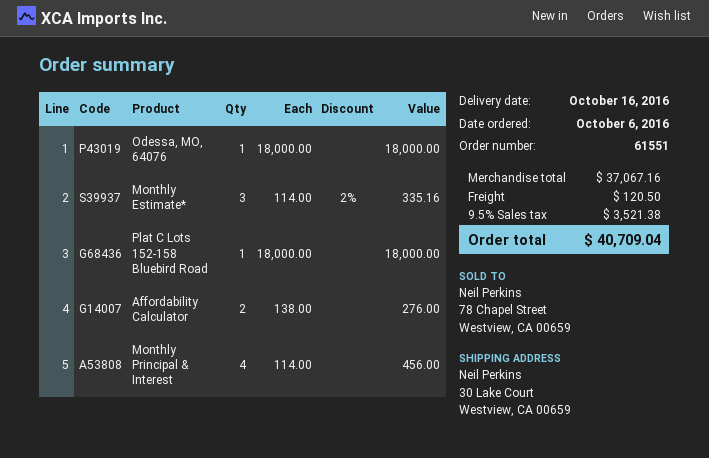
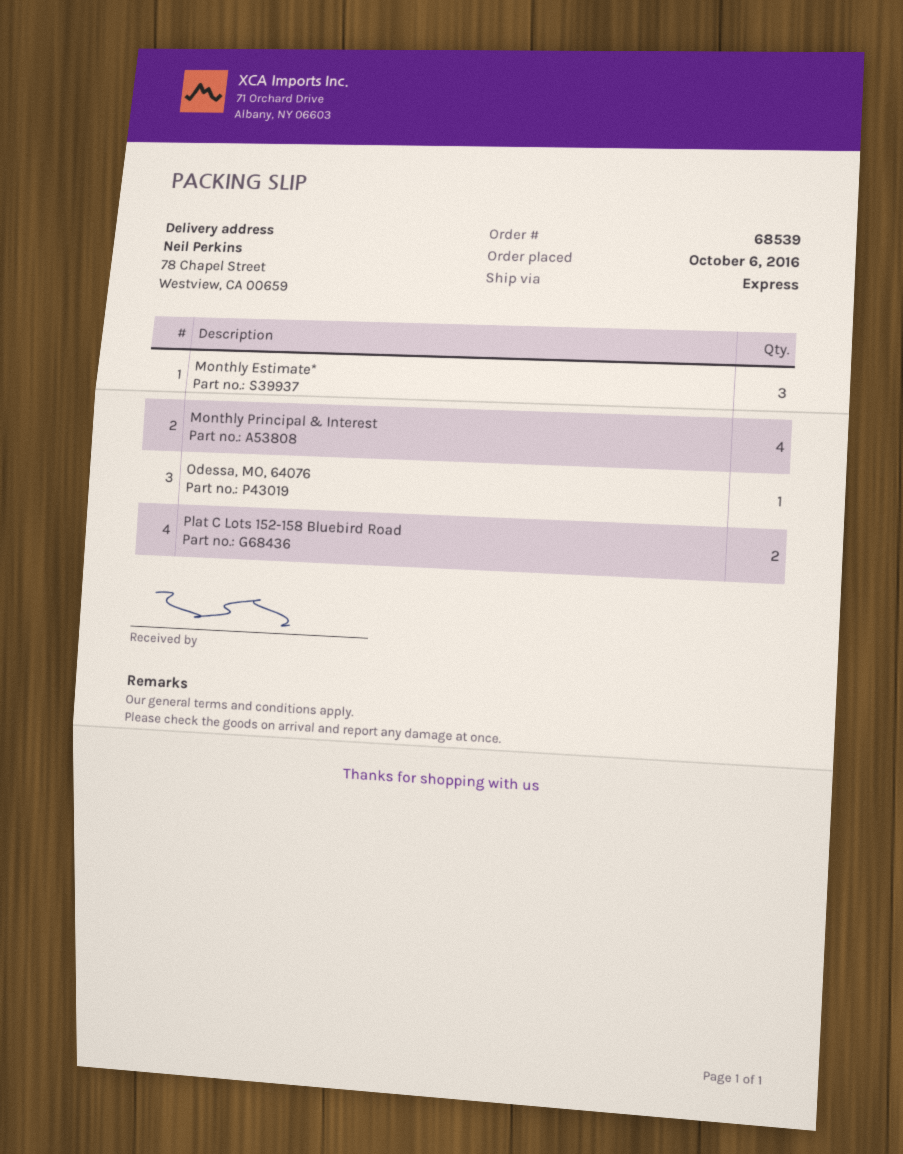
order number: 61551 -> 68539
ship to: 30 Lake Court, Westview, CA 00659 -> 78 Chapel Street, Westview, CA 00659
Plat C Lots 152-158 Bluebird Road: 1 -> 2
Affordability Calculator: 2 -> none

